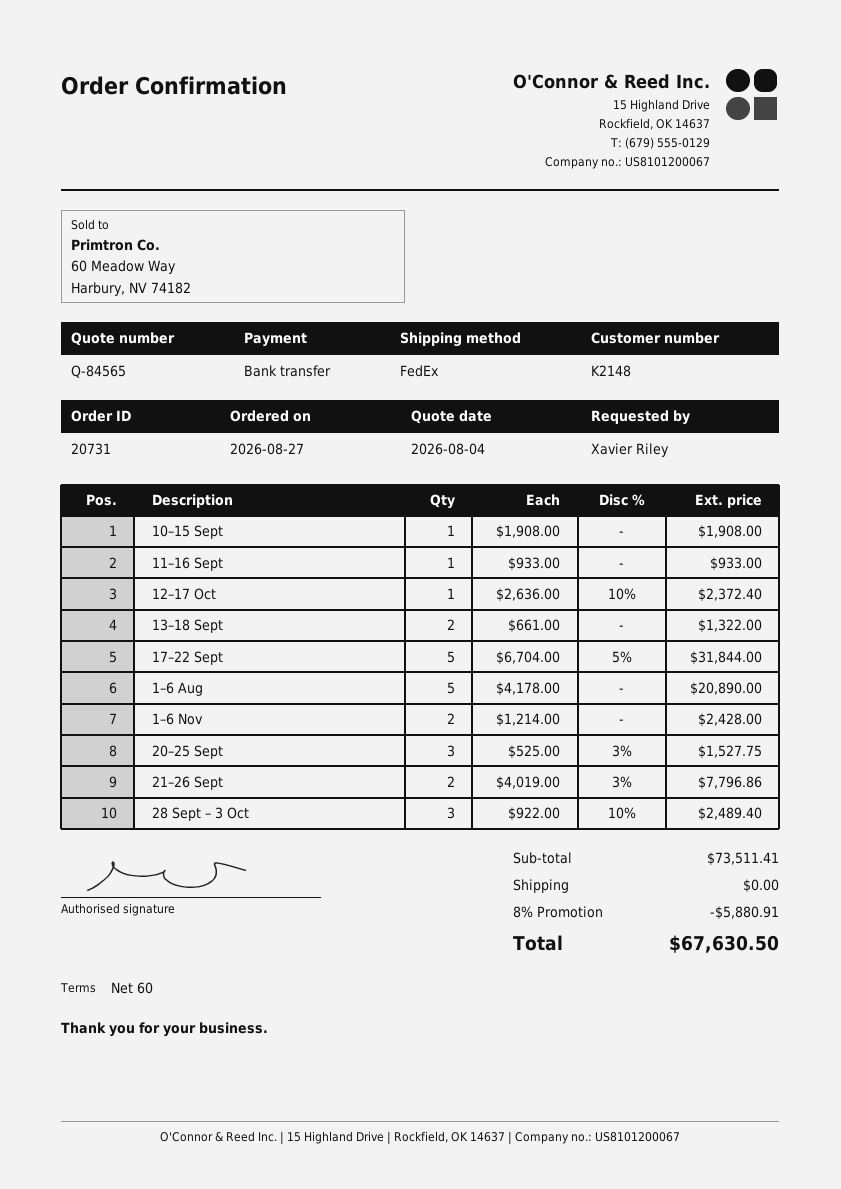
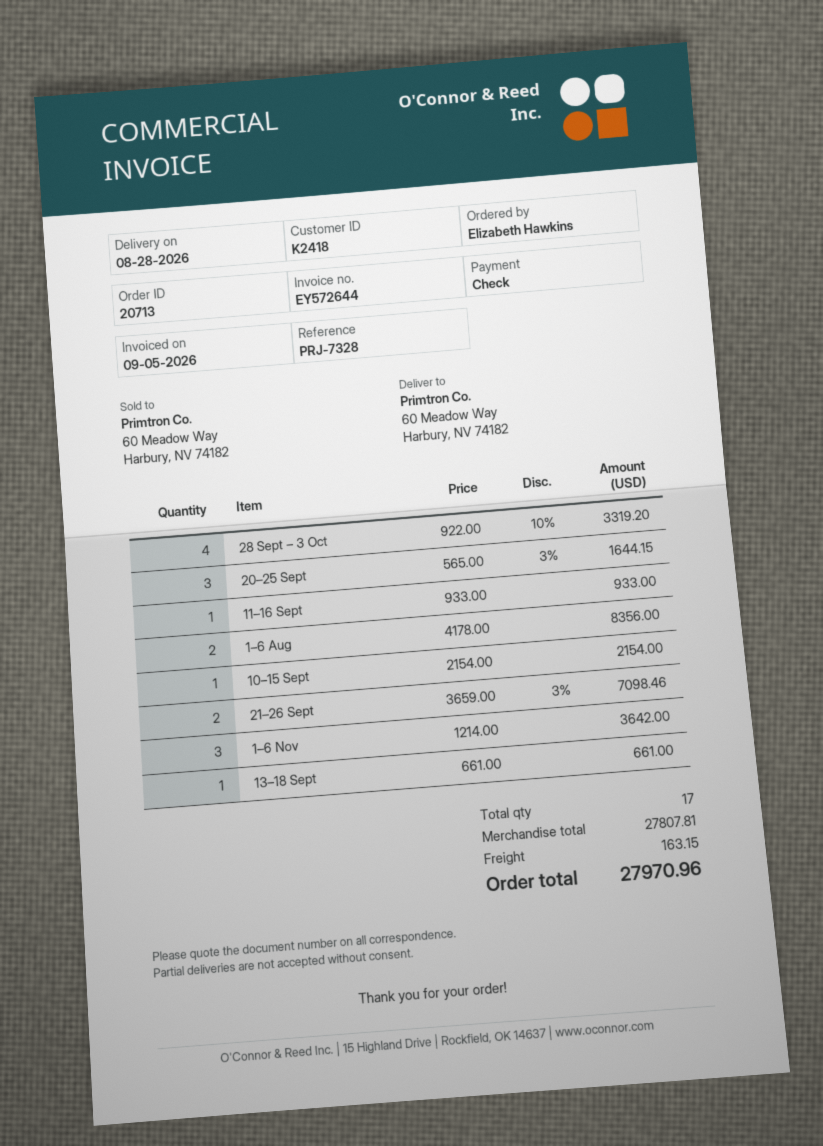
order number: 20731 -> 20713
customer number: K2148 -> K2418
ordered by: Xavier Riley -> Elizabeth Hawkins
payment method: bank transfer -> cheque
10–15 Sept: 1 x 1908.00 = 1908.00 -> 1 x 2154.00 = 2154.00
12–17 Oct: 1 x 2636.00 - 10% = 2372.40 -> none
13–18 Sept: 2 x 661.00 = 1322.00 -> 1 x 661.00 = 661.00
17–22 Sept: 5 x 6704.00 - 5% = 31844.00 -> none
1–6 Aug: 5 x 4178.00 = 20890.00 -> 2 x 4178.00 = 8356.00
1–6 Nov: 2 x 1214.00 = 2428.00 -> 3 x 1214.00 = 3642.00
20–25 Sept: 3 x 525.00 - 3% = 1527.75 -> 3 x 565.00 - 3% = 1644.15
21–26 Sept: 2 x 4019.00 - 3% = 7796.86 -> 2 x 3659.00 - 3% = 7098.46
28 Sept – 3 Oct: 3 x 922.00 - 10% = 2489.40 -> 4 x 922.00 - 10% = 3319.20
subtotal: 73511.41 -> 27807.81
discount: 8% = 5880.91 -> none
shipping: 0.00 -> 163.15
total: 67630.50 -> 27970.96

